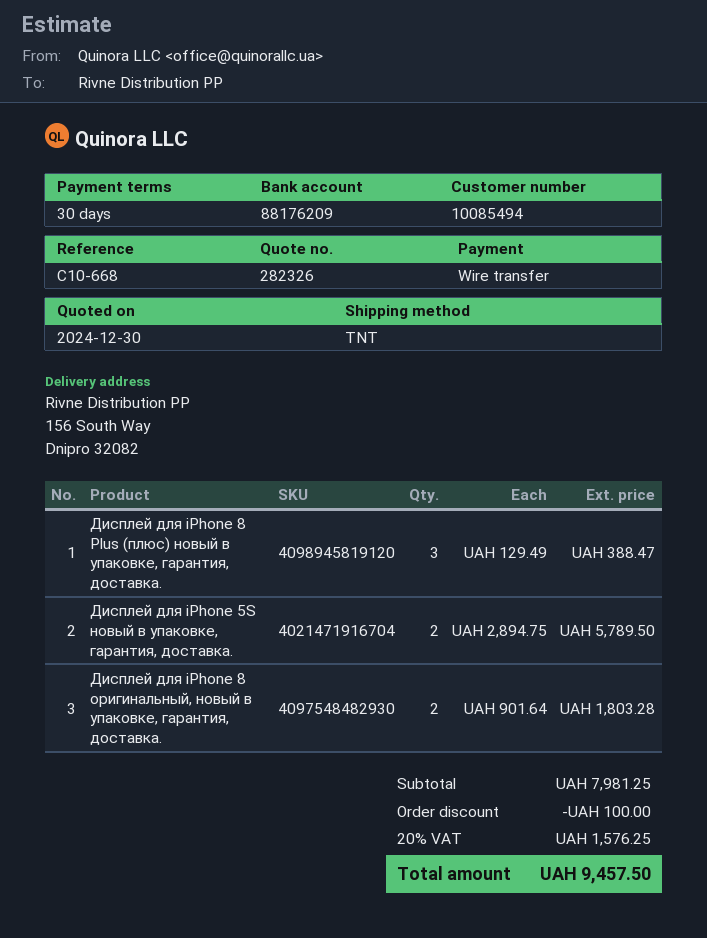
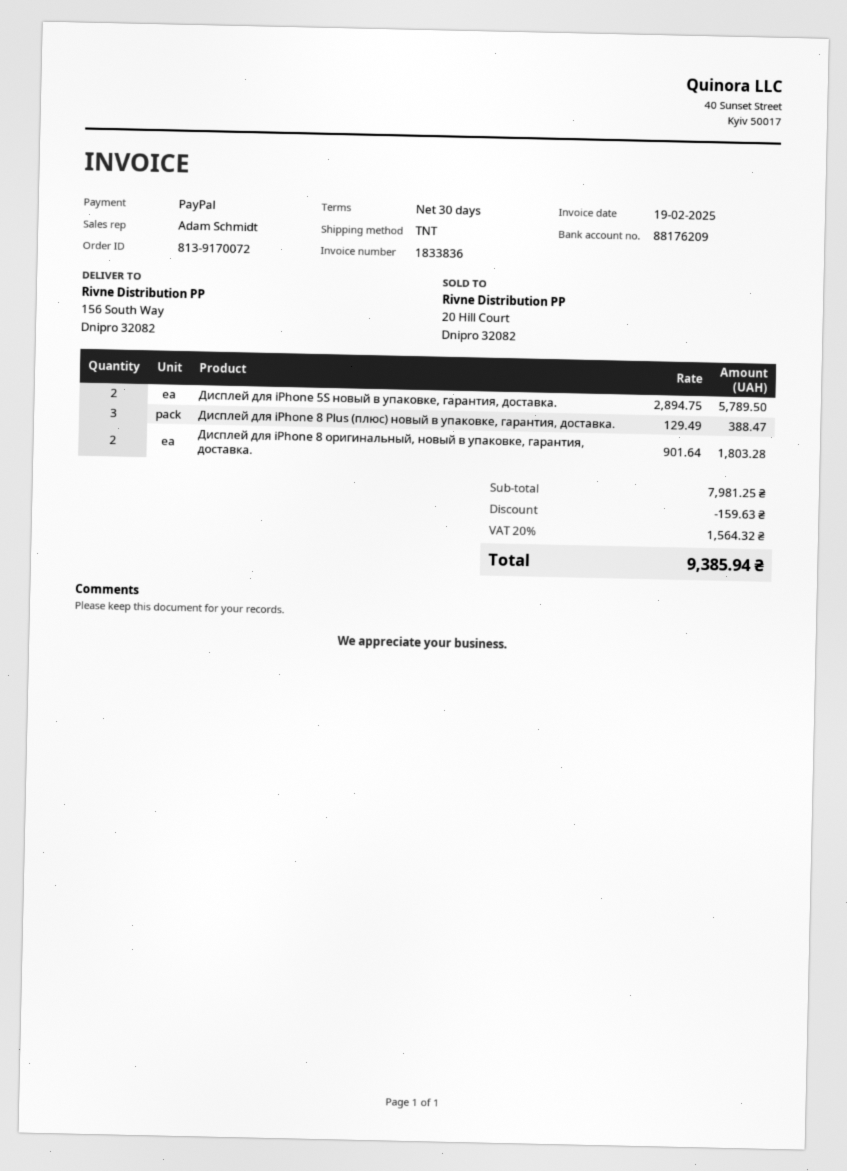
payment method: bank transfer -> PayPal
discount: 100.00 -> 159.63
tax: 20% = 1576.25 -> 20% = 1564.32
total: 9457.50 -> 9385.94

